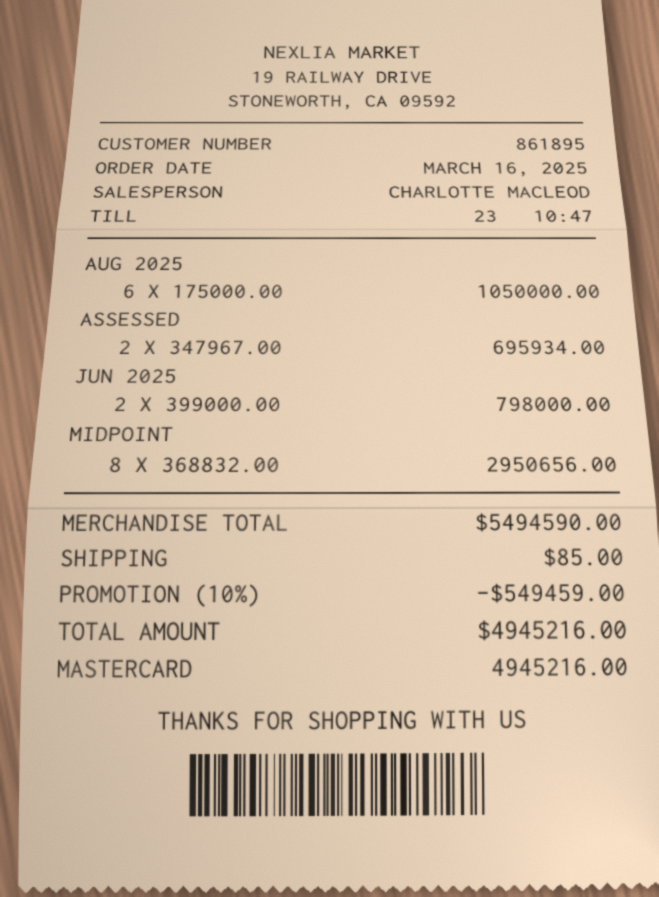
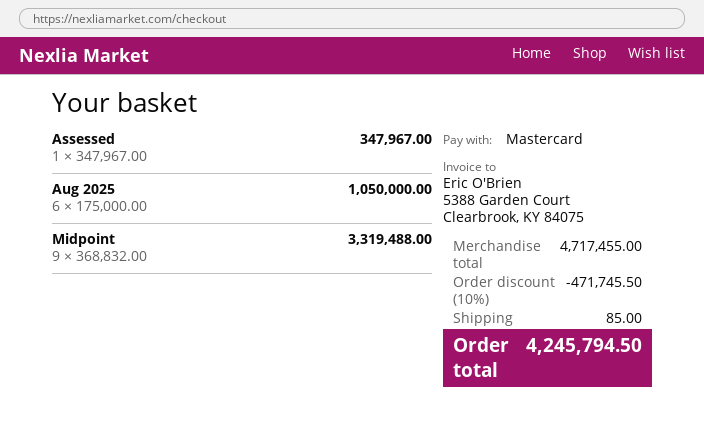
ASSESSED: 2 x 347967.00 = 695934.00 -> 1 x 347967.00 = 347967.00
JUN 2025: 2 x 399000.00 = 798000.00 -> none
MIDPOINT: 8 x 368832.00 = 2950656.00 -> 9 x 368832.00 = 3319488.00
subtotal: 5494590.00 -> 4717455.00
discount: 10% = 549459.00 -> 10% = 471745.50
total: 4945216.00 -> 4245794.50

